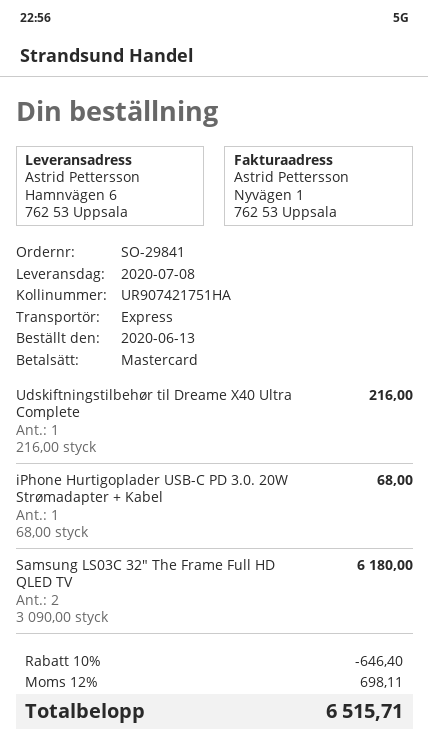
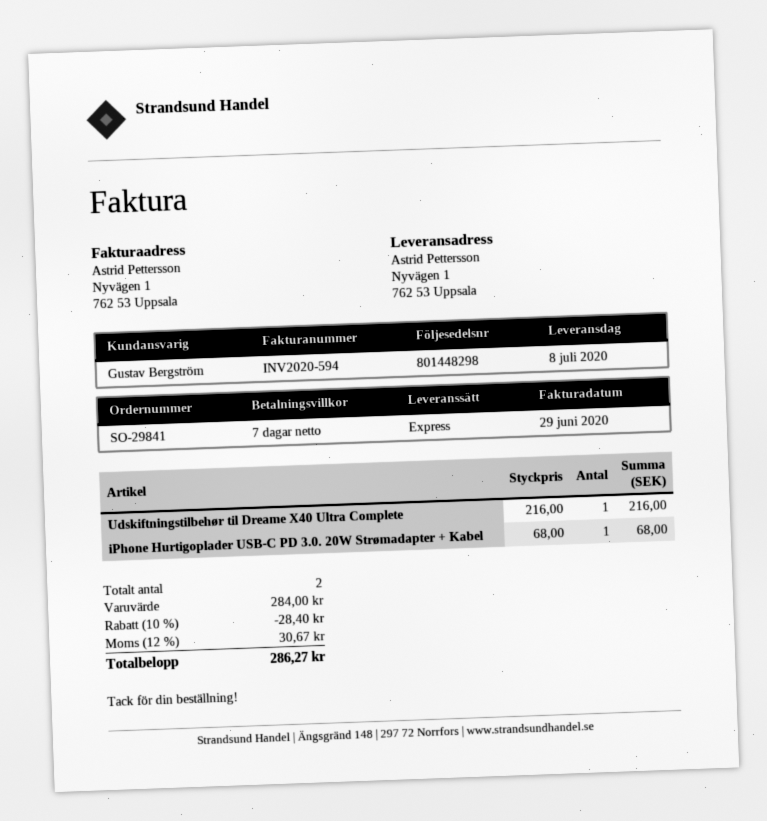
ship to: Hamnvägen 6, 762 53 Uppsala -> Nyvägen 1, 762 53 Uppsala
Samsung LS03C 32" The Frame Full HD QLED TV: 2 x 3090.00 = 6180.00 -> none
discount: 10% = 646.40 -> 10% = 28.40
tax: 12% = 698.11 -> 12% = 30.67
total: 6515.71 -> 286.27

